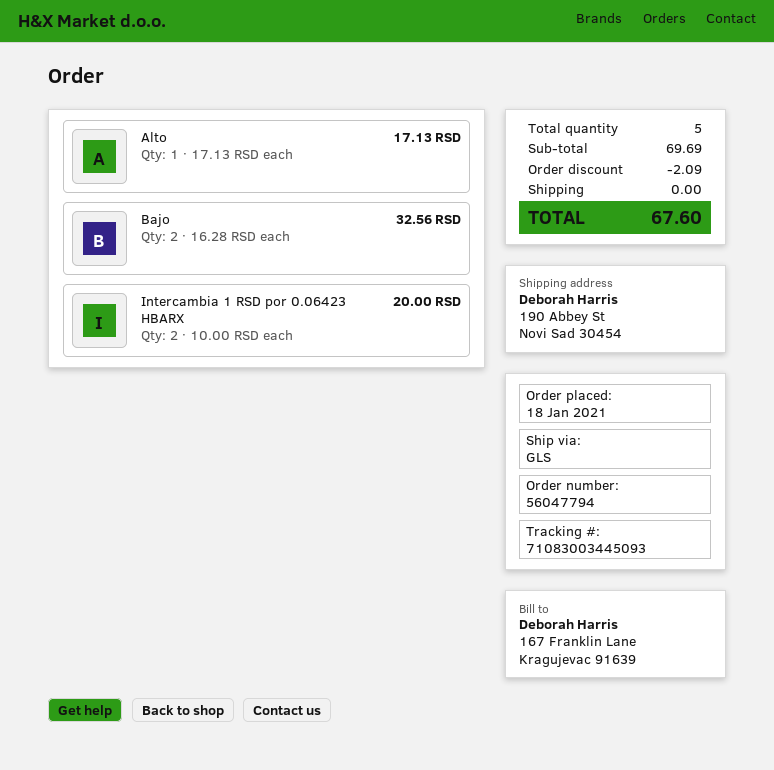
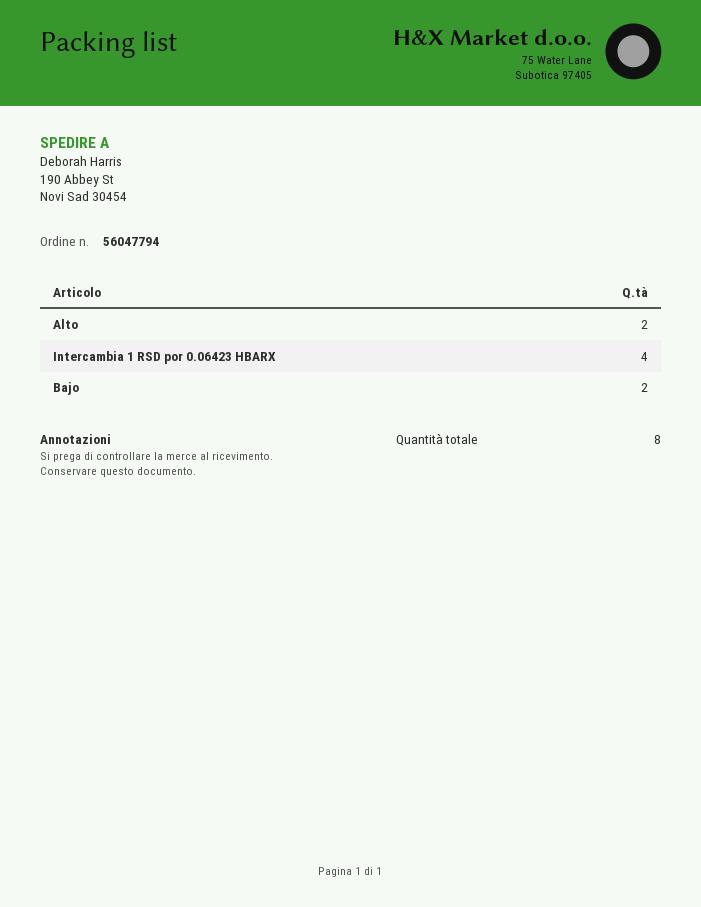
Alto: 1 -> 2
Intercambia 1 RSD por 0.06423 HBARX: 2 -> 4
total quantity: 5 -> 8

